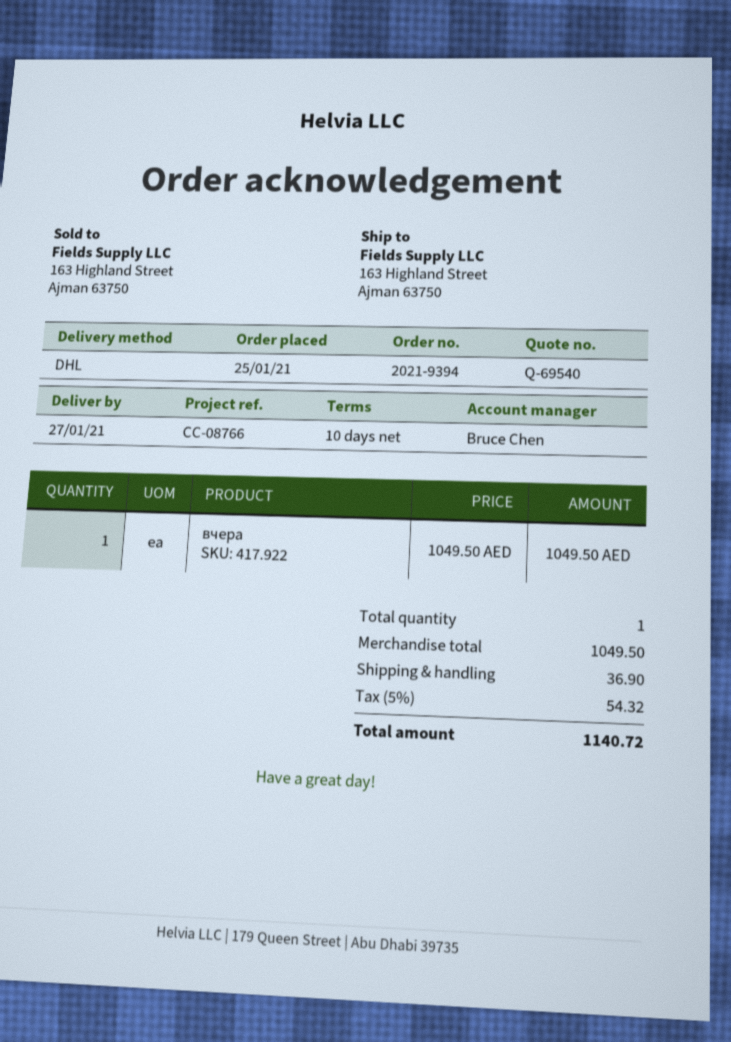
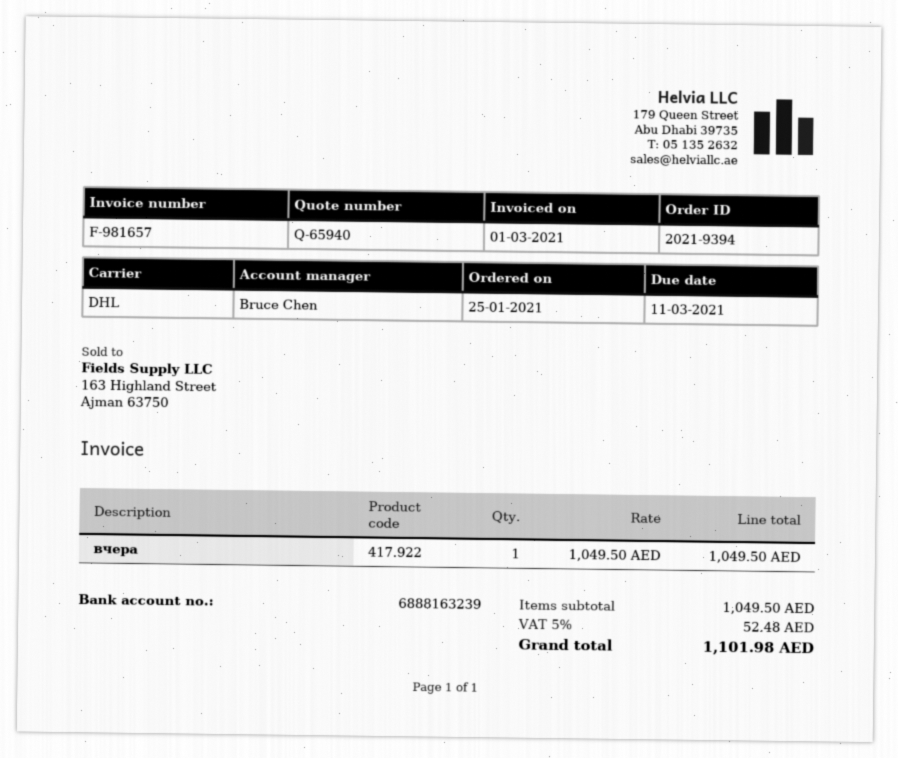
quote number: Q-69540 -> Q-65940
shipping: 36.90 -> none
tax: 5% = 54.32 -> 5% = 52.48
total: 1140.72 -> 1101.98

